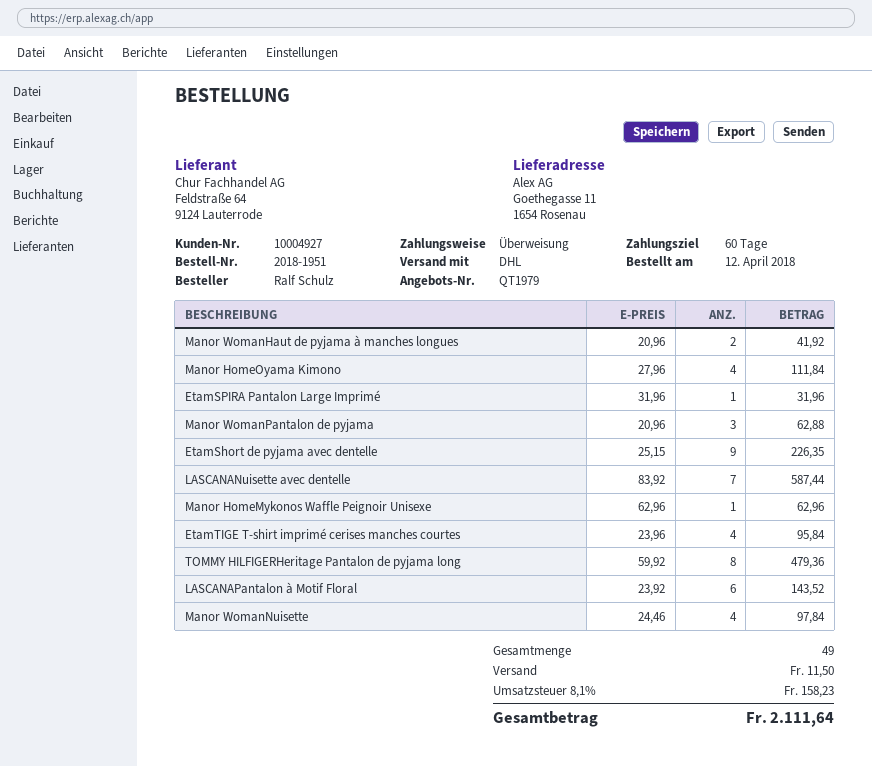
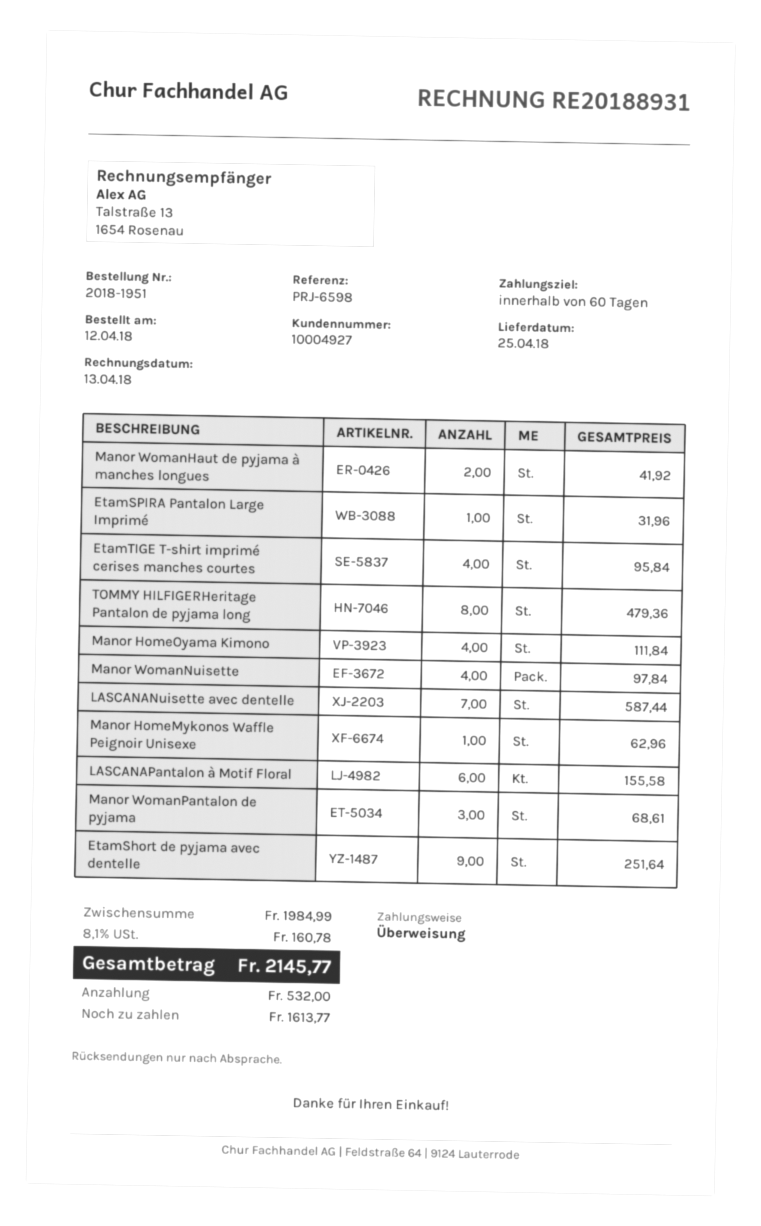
Manor WomanPantalon de pyjama: 3 for 62.88 -> 3 for 68.61
EtamShort de pyjama avec dentelle: 9 for 226.35 -> 9 for 251.64
LASCANAPantalon à Motif Floral: 6 for 143.52 -> 6 for 155.58
shipping: 11.50 -> none
tax: 8.1% = 158.23 -> 8.1% = 160.78
total: 2111.64 -> 2145.77

